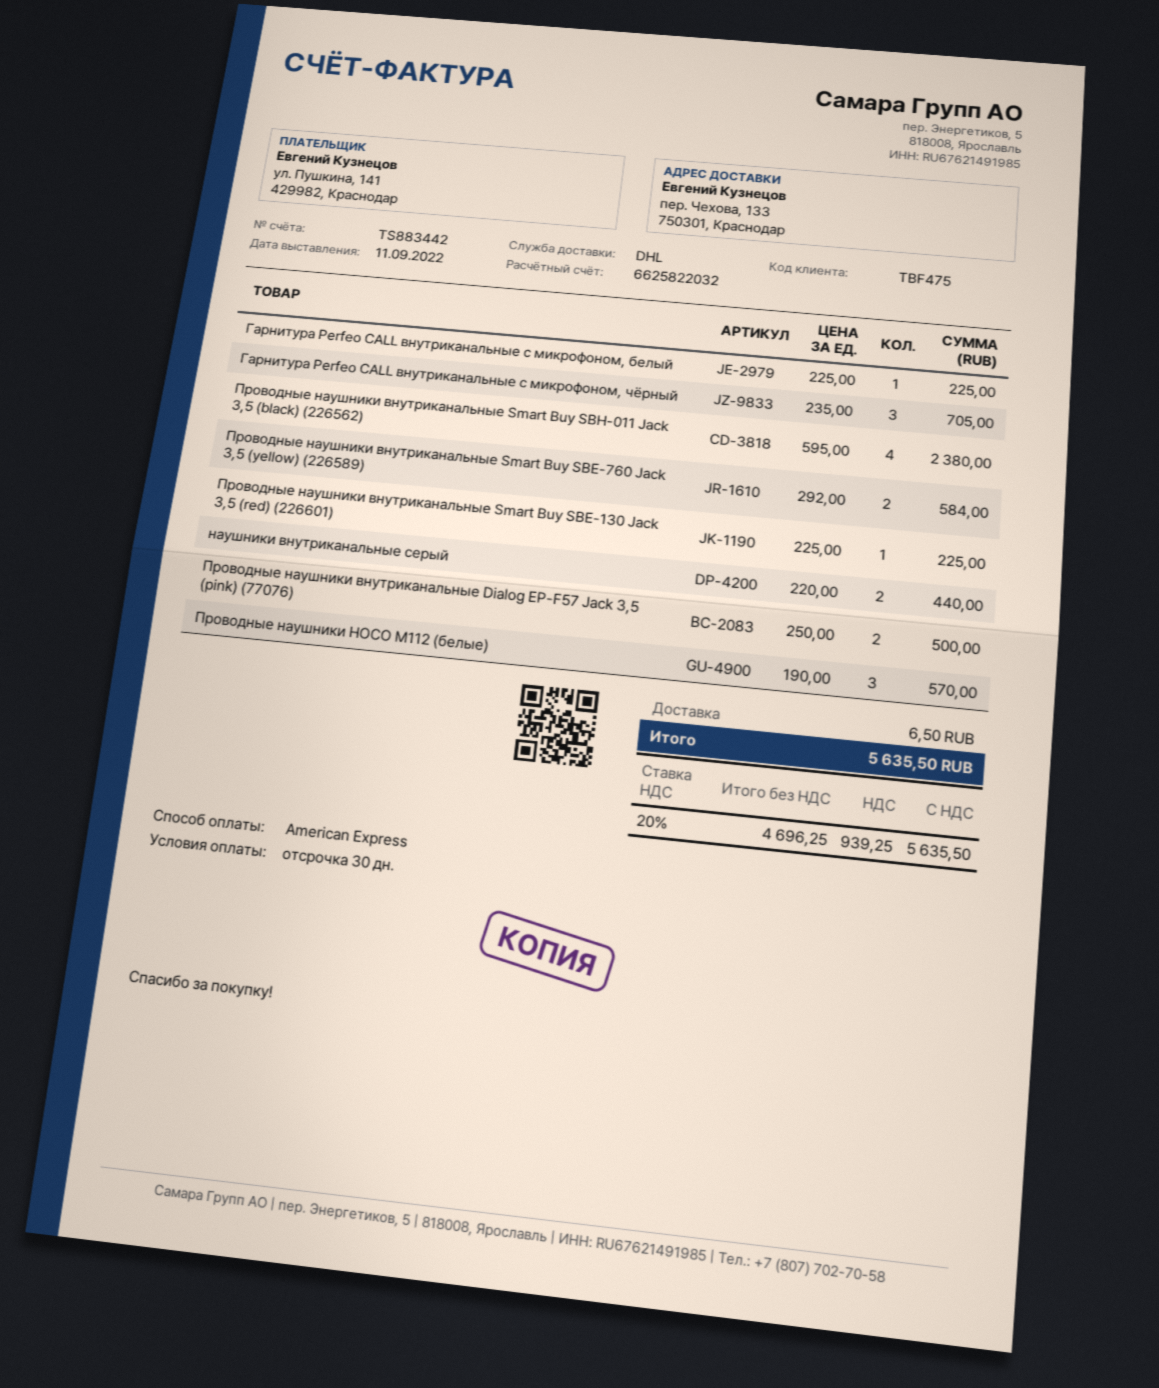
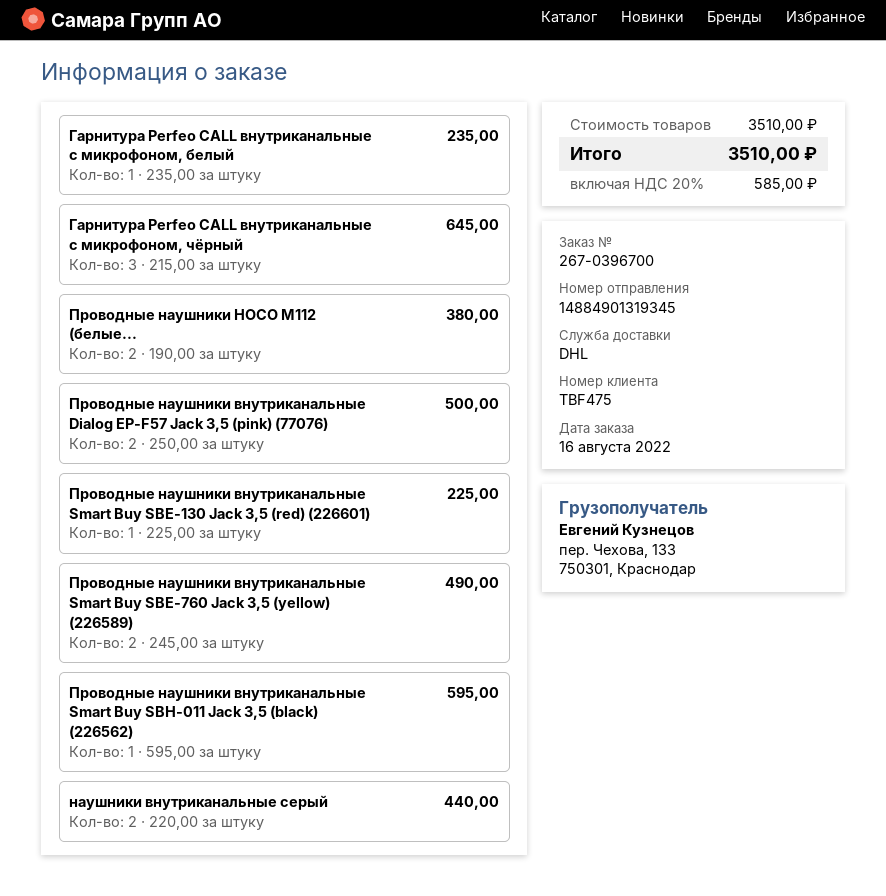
Гарнитура Perfeo CALL внутриканальные c микрофоном, белый: 1 x 225.00 = 225.00 -> 1 x 235.00 = 235.00
Гарнитура Perfeo CALL внутриканальные c микрофоном, чёрный: 3 x 235.00 = 705.00 -> 3 x 215.00 = 645.00
Проводные наушники внутриканальные Smart Buy SBH-011 Jack 3,5 (black) (226562): 4 x 595.00 = 2380.00 -> 1 x 595.00 = 595.00
Проводные наушники внутриканальные Smart Buy SBE-760 Jack 3,5 (yellow) (226589): 2 x 292.00 = 584.00 -> 2 x 245.00 = 490.00
Проводные наушники HOCO M112 (белые): 3 x 190.00 = 570.00 -> 2 x 190.00 = 380.00
shipping: 6.50 -> none
tax: 20% = 939.25 -> 20% = 585.00
total: 5635.50 -> 3510.00

